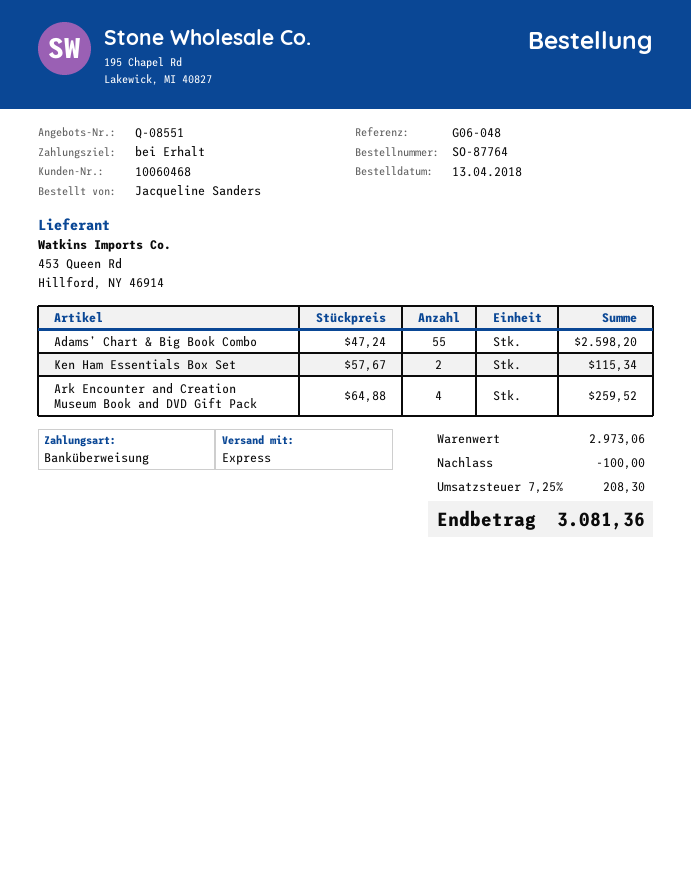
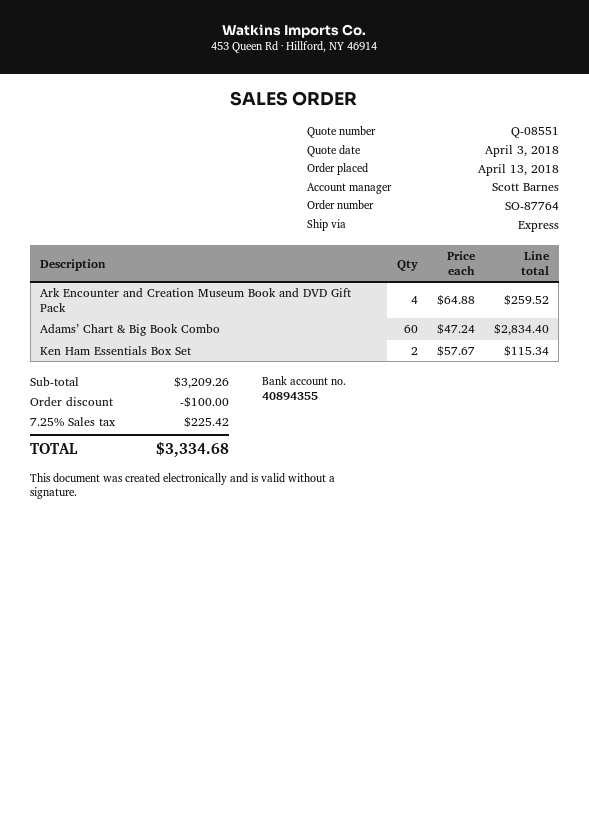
Adams’ Chart & Big Book Combo: 55 x 47.24 = 2598.20 -> 60 x 47.24 = 2834.40
subtotal: 2973.06 -> 3209.26
tax: 7.25% = 208.30 -> 7.25% = 225.42
total: 3081.36 -> 3334.68

